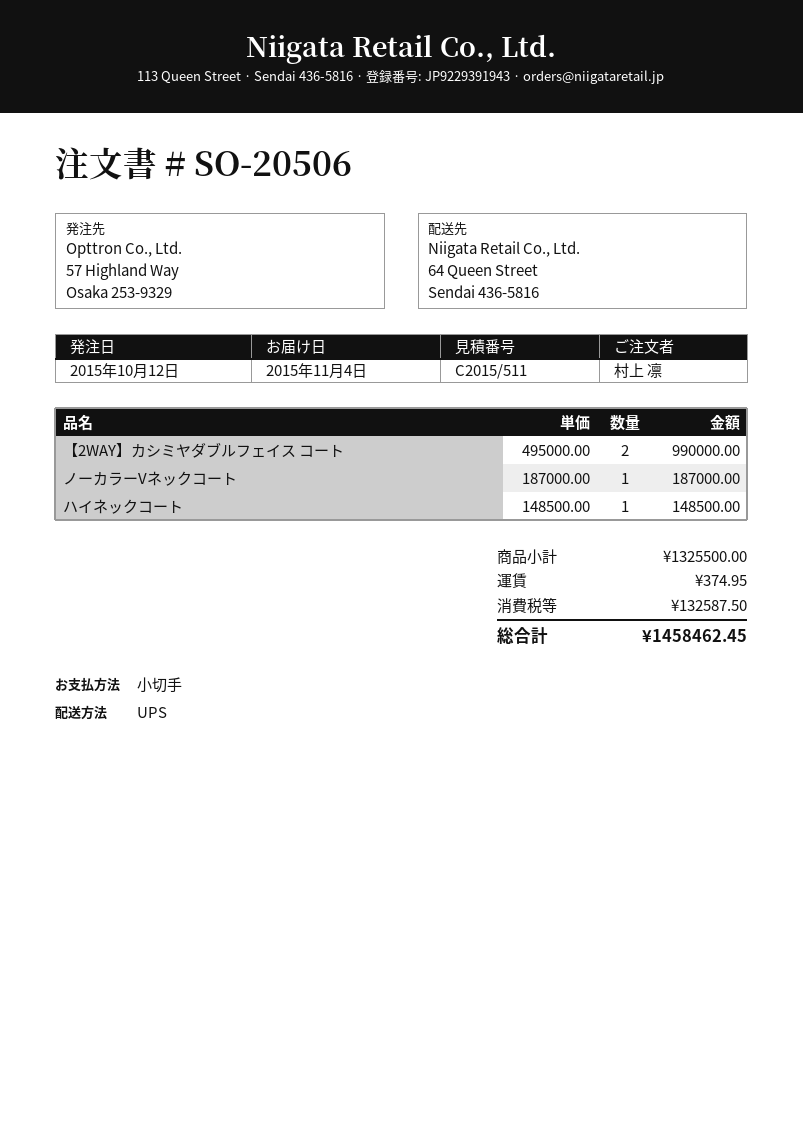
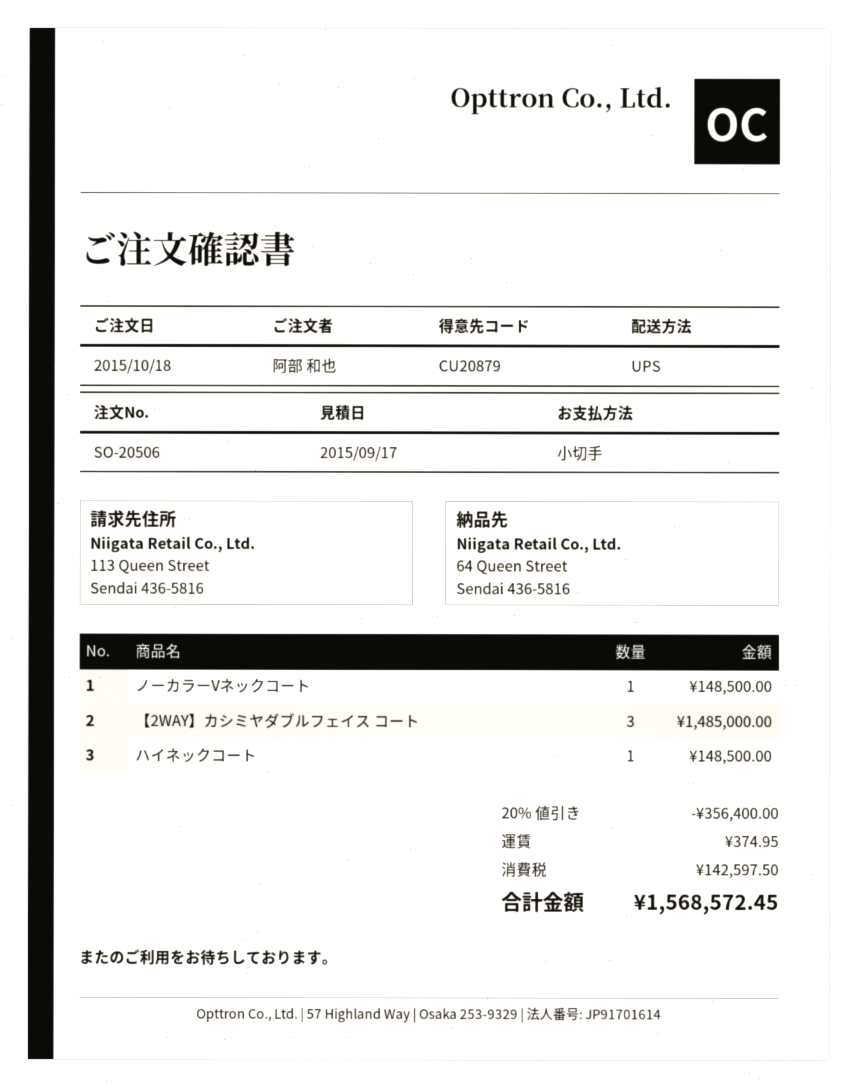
order date: 2015-10-12 -> 2015-10-18
ordered by: 村上 凛 -> 阿部 和也
【2WAY】カシミヤダブルフェイス コート: 2 for 990000.00 -> 3 for 1485000.00
ノーカラーVネックコート: 1 for 187000.00 -> 1 for 148500.00
discount: none -> 20% = 356400.00
tax: 132587.50 -> 142597.50
total: 1458462.45 -> 1568572.45

